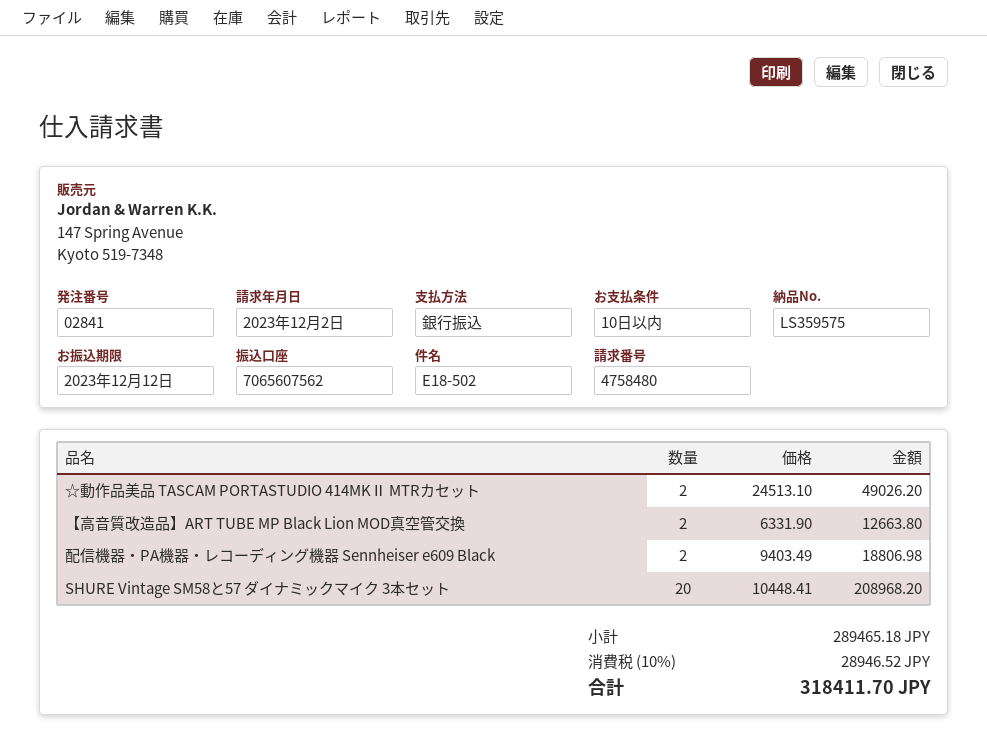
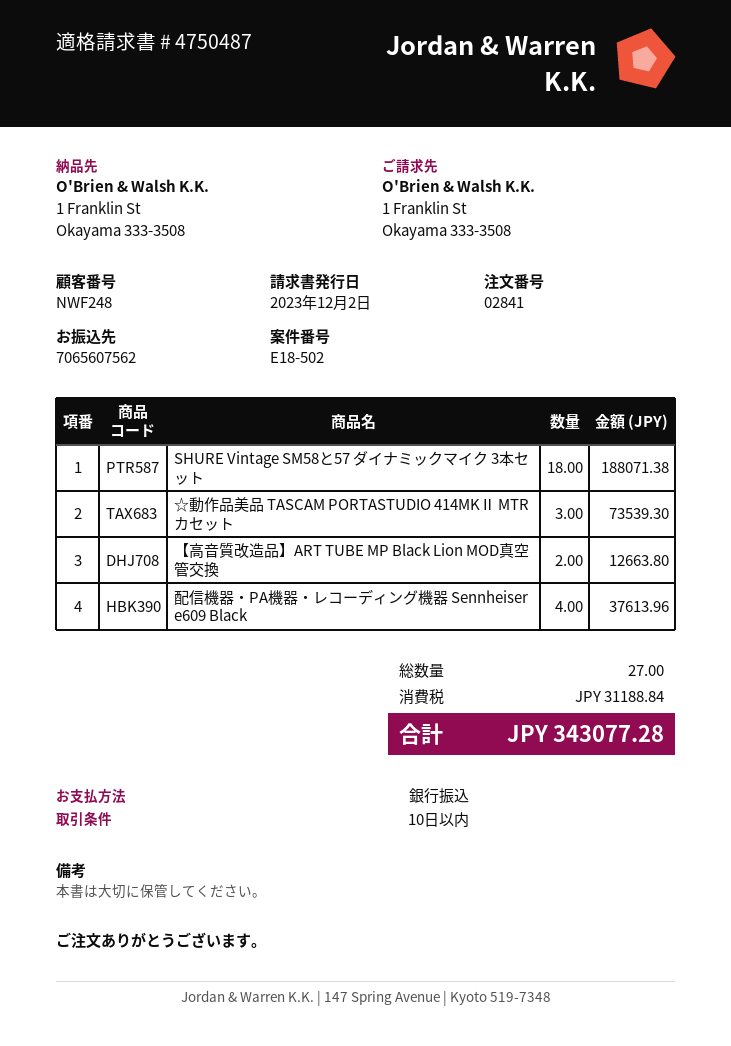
invoice number: 4758480 -> 4750487
☆動作品美品 TASCAM PORTASTUDIO 414MKⅡ MTRカセット: 2 for 49026.20 -> 3 for 73539.30
配信機器・PA機器・レコーディング機器 Sennheiser e609 Black: 2 for 18806.98 -> 4 for 37613.96
SHURE Vintage SM58と57 ダイナミックマイク 3本セット: 20 for 208968.20 -> 18 for 188071.38
tax: 28946.52 -> 31188.84
total: 318411.70 -> 343077.28

